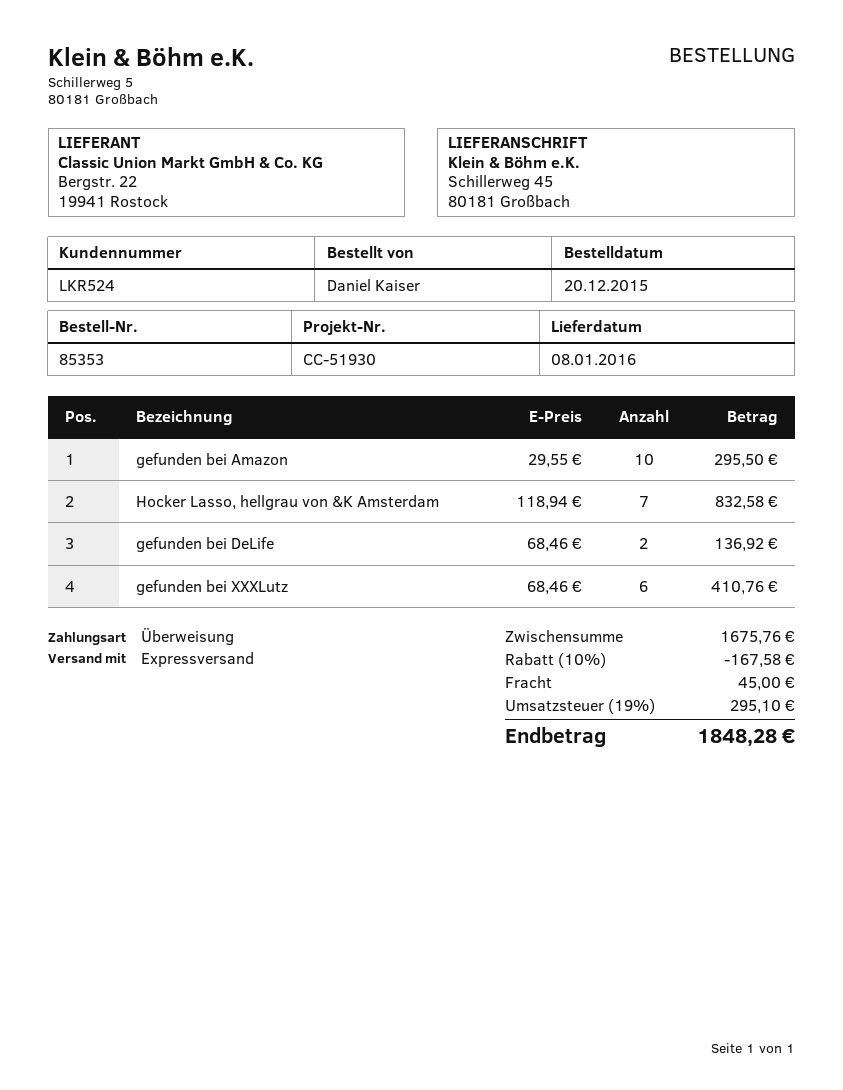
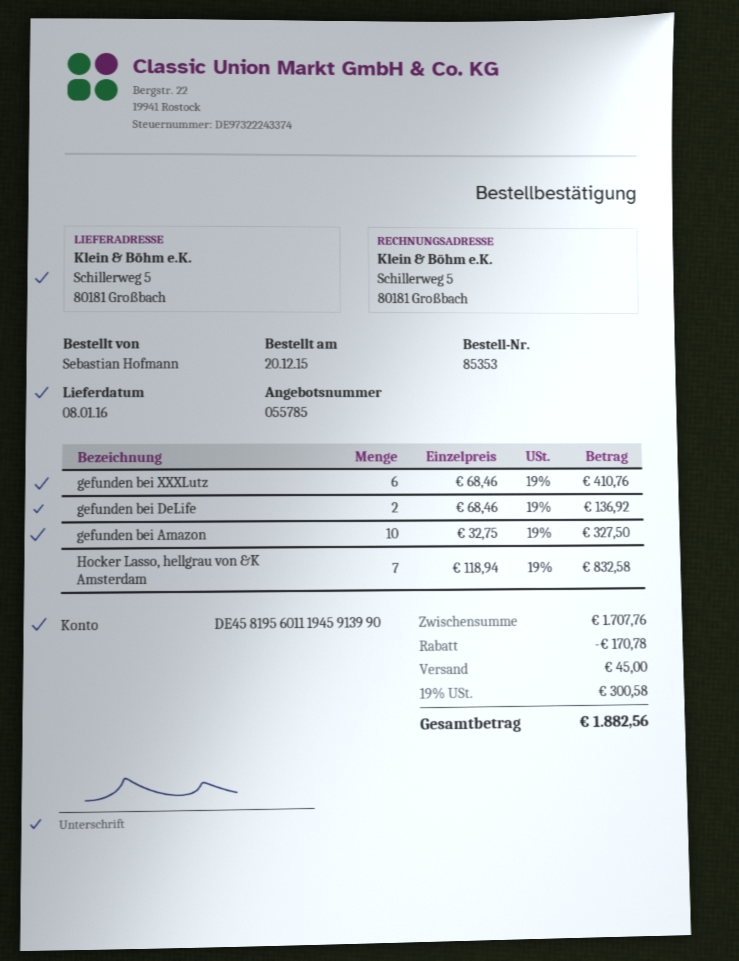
ordered by: Daniel Kaiser -> Sebastian Hofmann
ship to: Schillerweg 45, 80181 Großbach -> Schillerweg 5, 80181 Großbach
gefunden bei Amazon: 10 x 29.55 = 295.50 -> 10 x 32.75 = 327.50
subtotal: 1675.76 -> 1707.76
discount: 167.58 -> 170.78
tax: 19% = 295.10 -> 19% = 300.58
total: 1848.28 -> 1882.56

